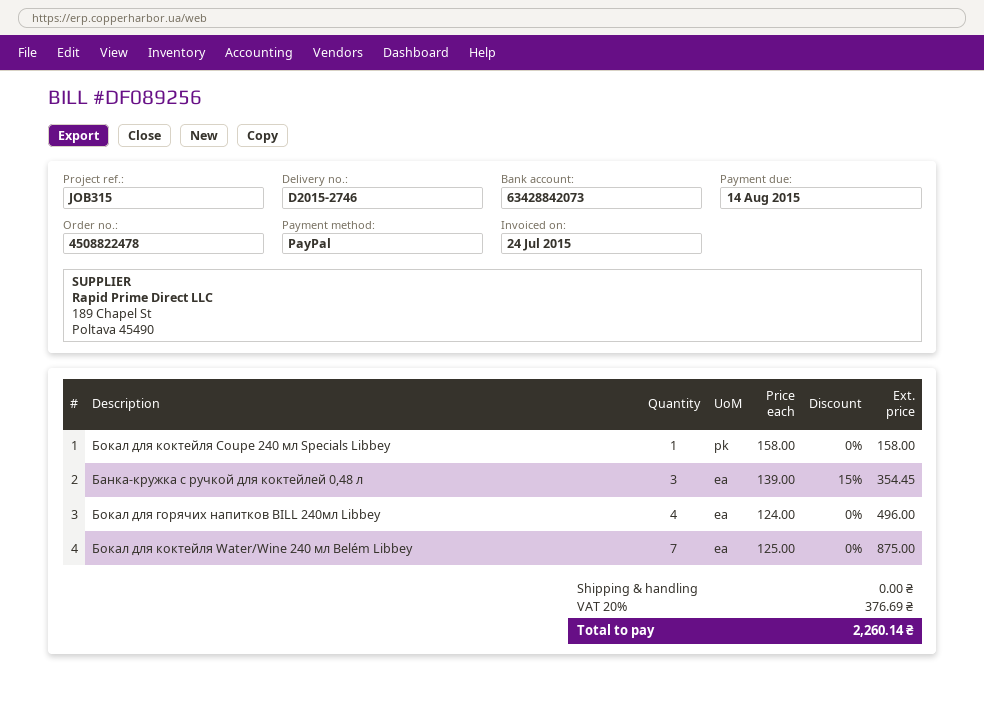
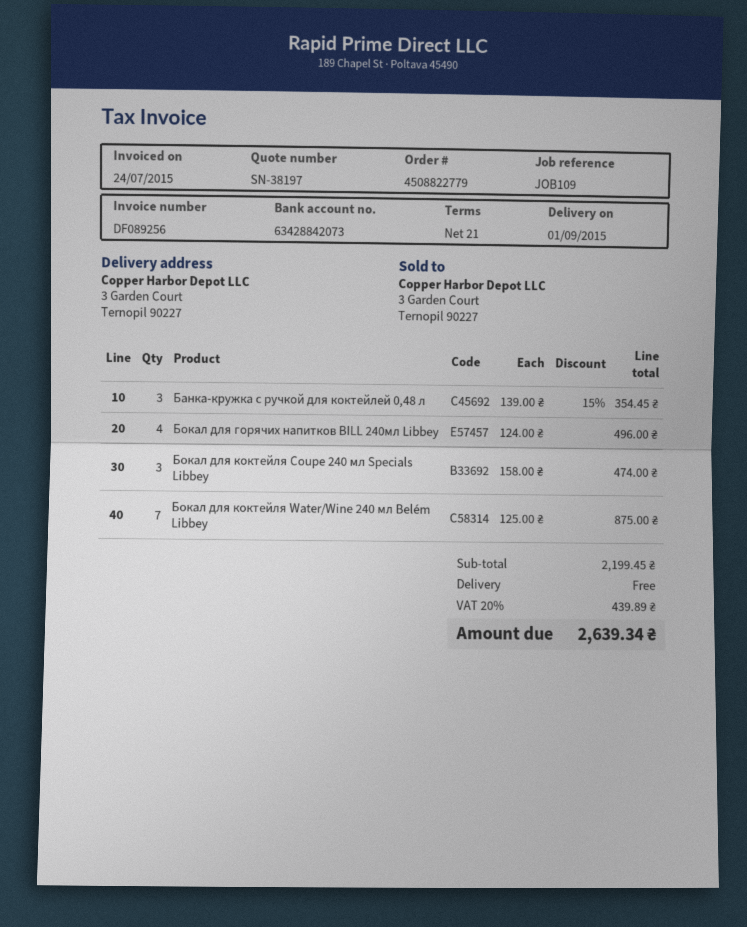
order number: 4508822478 -> 4508822779
reference: JOB315 -> JOB109
Бокал для коктейля Coupe 240 мл Specials Libbey: 1 x 158.00 = 158.00 -> 3 x 158.00 = 474.00
tax: 20% = 376.69 -> 20% = 439.89
total: 2260.14 -> 2639.34

